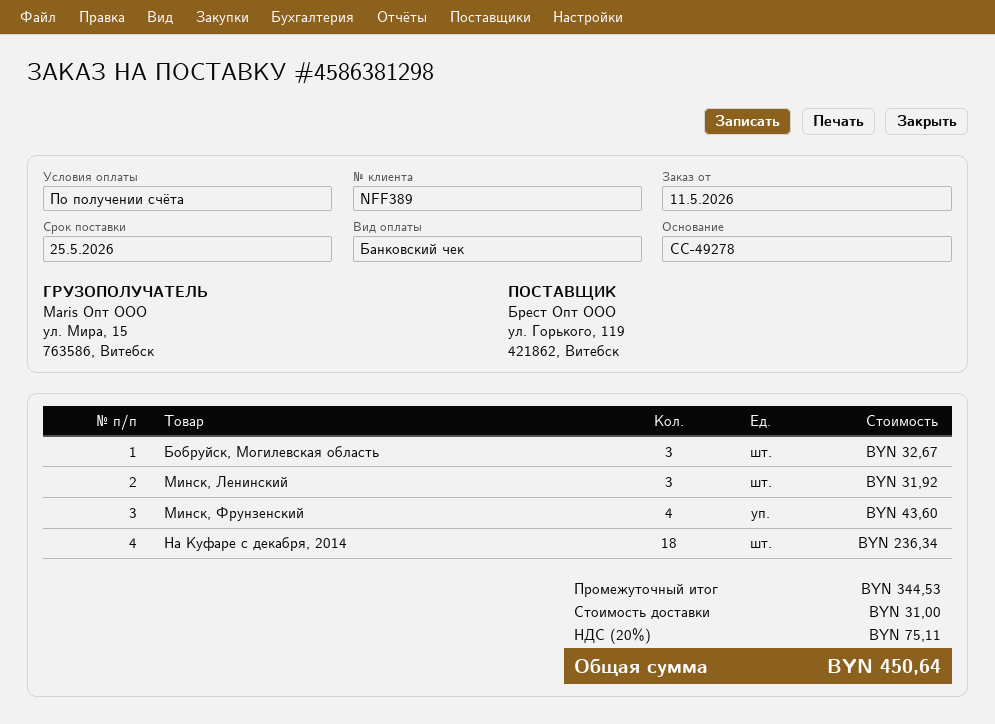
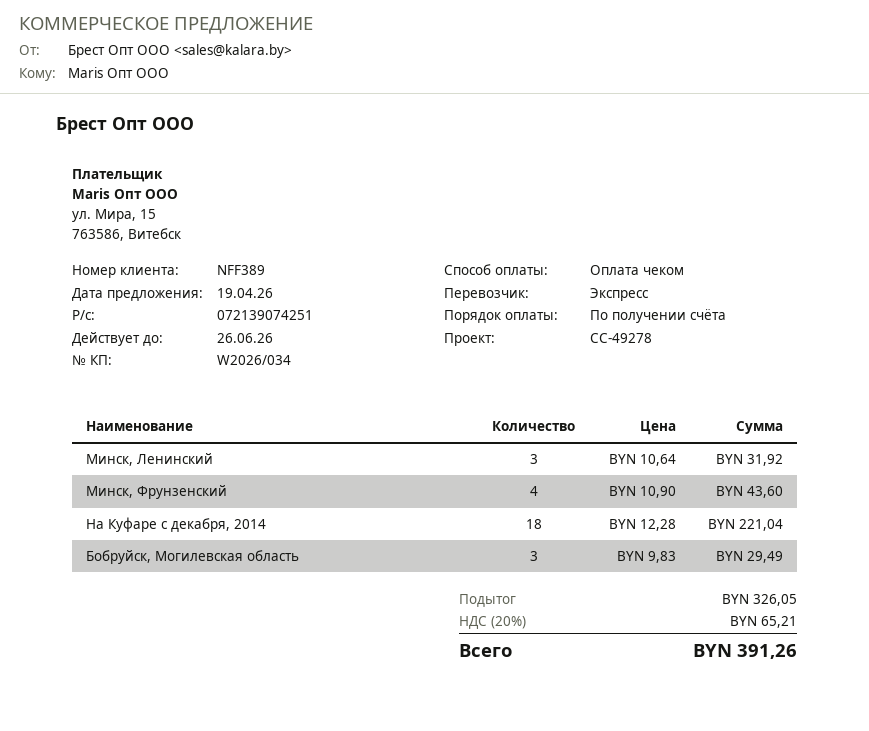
Бобруйск, Могилевская область: 3 for 32.67 -> 3 for 29.49
На Куфаре с декабря, 2014: 18 for 236.34 -> 18 for 221.04
subtotal: 344.53 -> 326.05
shipping: 31.00 -> none
tax: 20% = 75.11 -> 20% = 65.21
total: 450.64 -> 391.26

